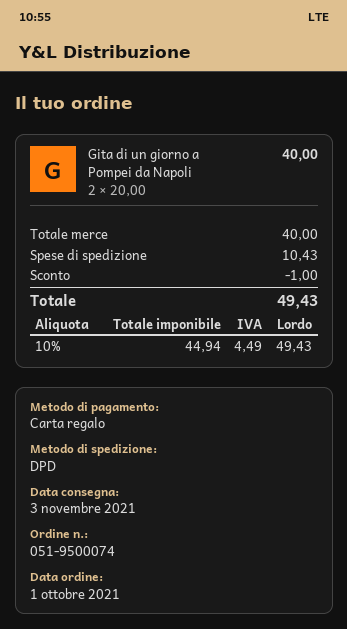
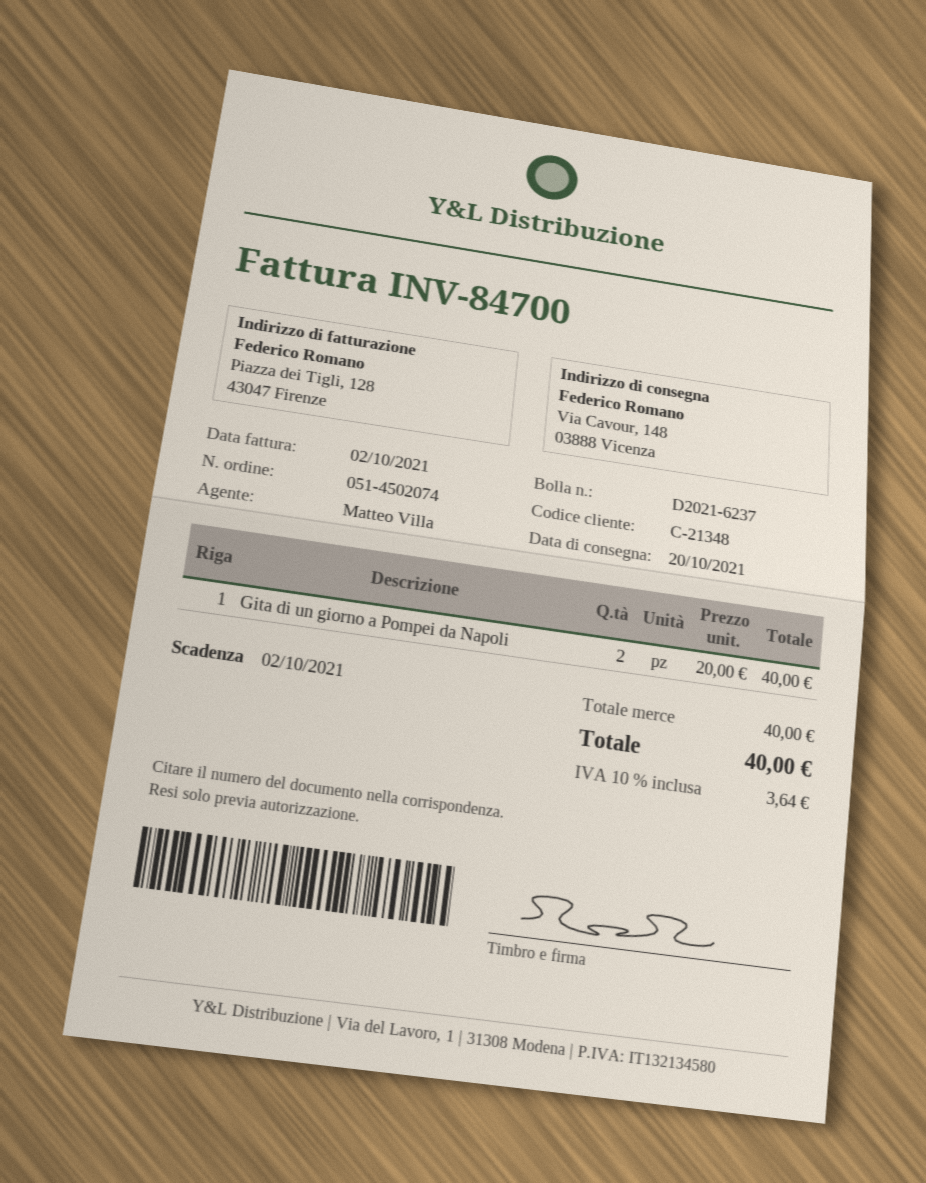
order number: 051-9500074 -> 051-4502074
delivery date: 2021-11-03 -> 2021-10-20
discount: 1.00 -> none
shipping: 10.43 -> none
tax: 10% = 4.49 -> 10% = 3.64
total: 49.43 -> 40.00

